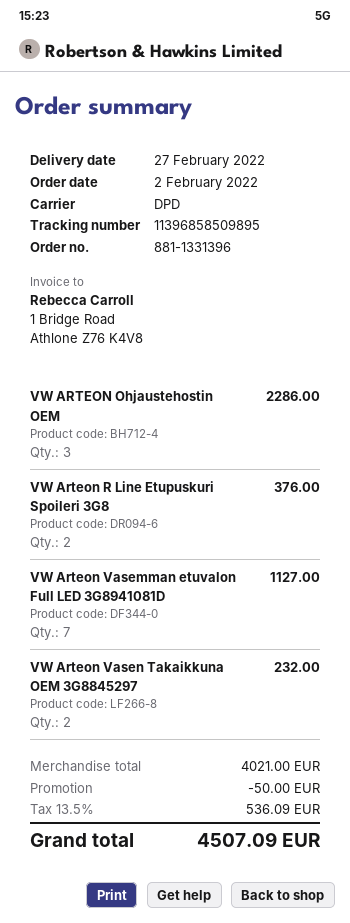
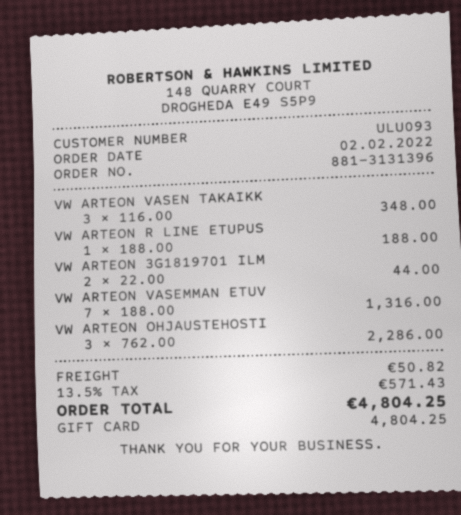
order number: 881-1331396 -> 881-3131396
VW Arteon R Line Etupuskuri Spoileri 3G8: 2 for 376.00 -> 1 for 188.00
VW Arteon Vasemman etuvalon Full LED 3G8941081D: 7 for 1127.00 -> 7 for 1316.00
VW Arteon Vasen Takaikkuna OEM 3G8845297: 2 for 232.00 -> 3 for 348.00
VW ARTEON 3G1819701 ILM: none -> 2 for 44.00
discount: 50.00 -> none
shipping: none -> 50.82
tax: 13.5% = 536.09 -> 13.5% = 571.43
total: 4507.09 -> 4804.25

